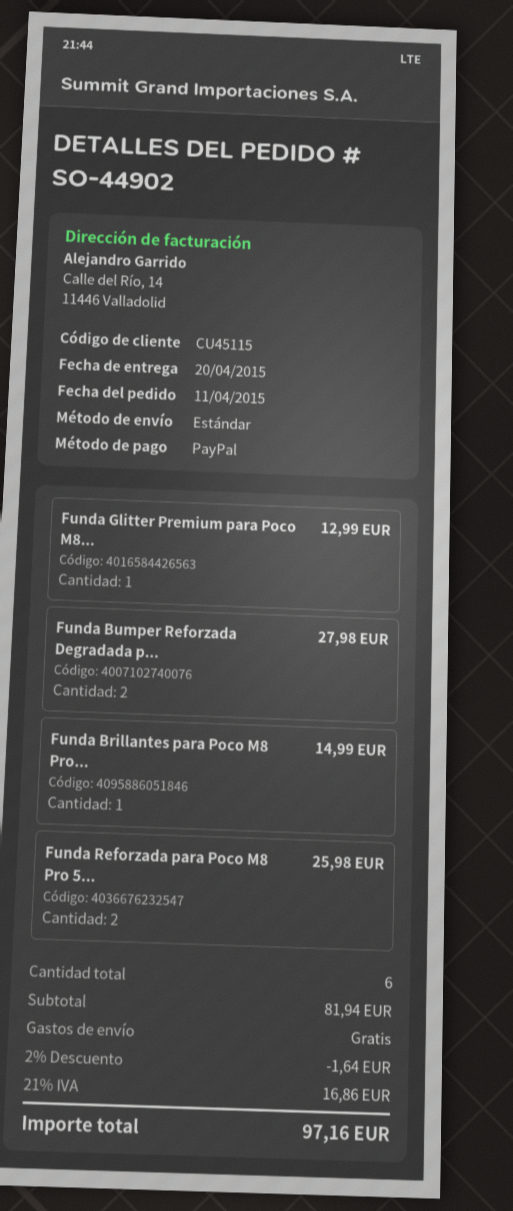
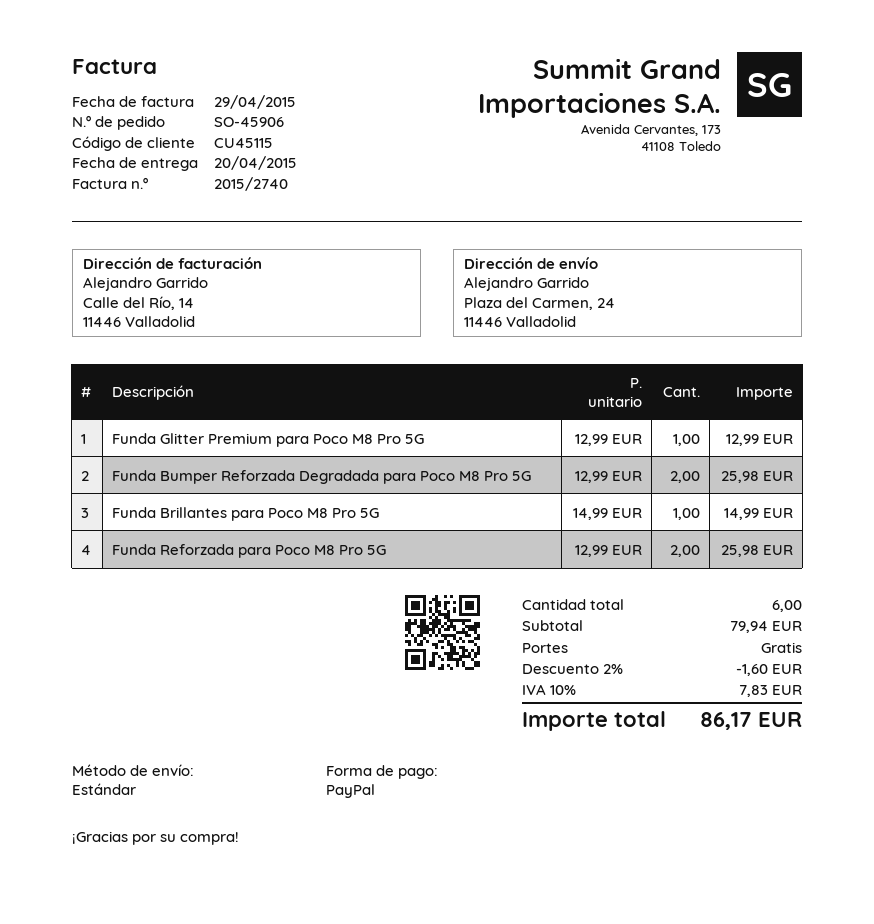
order number: SO-44902 -> SO-45906
Funda Bumper Reforzada Degradada p...: 2 for 27.98 -> 2 for 25.98
subtotal: 81.94 -> 79.94
discount: 2% = 1.64 -> 2% = 1.60
tax: 21% = 16.86 -> 10% = 7.83
total: 97.16 -> 86.17

